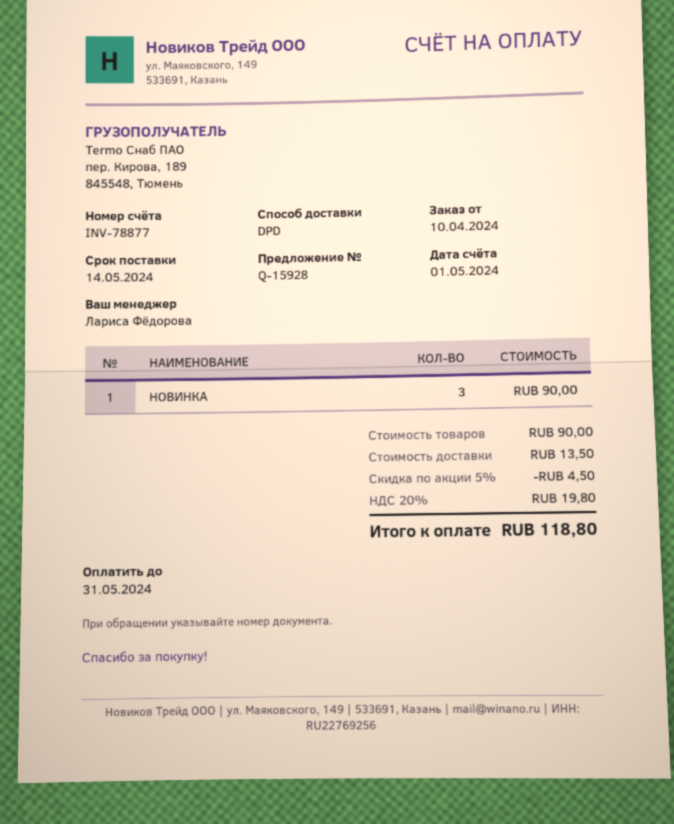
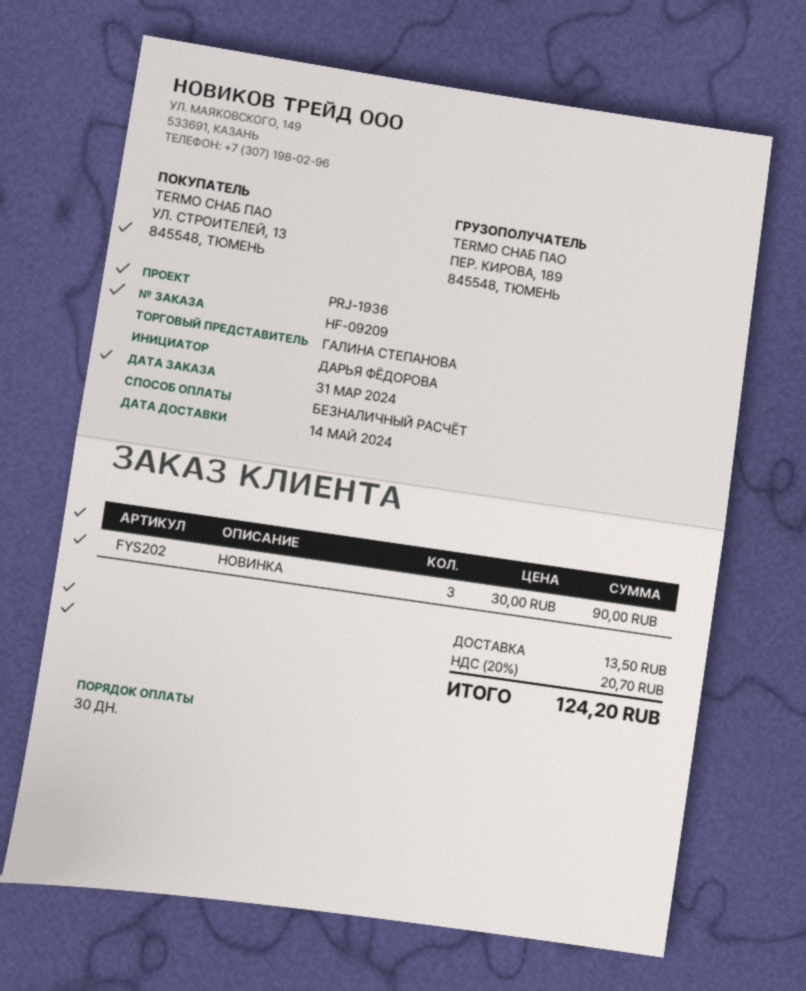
order date: 2024-04-10 -> 2024-03-31
sales rep: Лариса Фёдорова -> ГАЛИНА СТЕПАНОВА
discount: 5% = 4.50 -> none
tax: 20% = 19.80 -> 20% = 20.70
total: 118.80 -> 124.20

